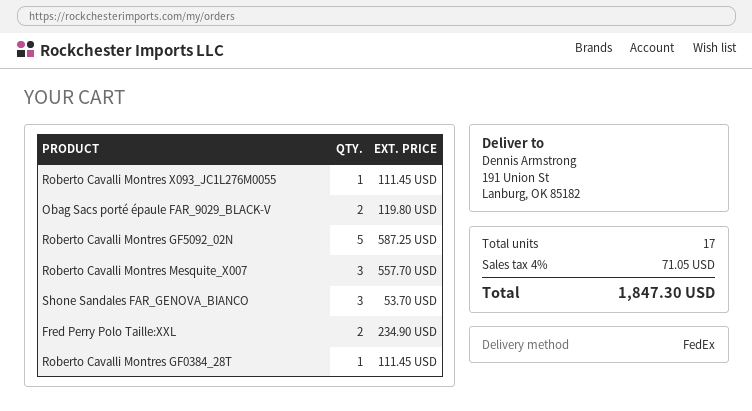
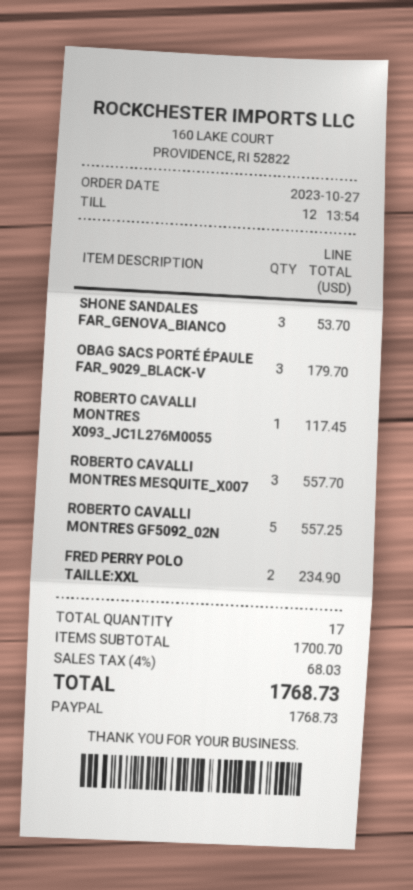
Roberto Cavalli Montres X093_JC1L276M0055: 1 for 111.45 -> 1 for 117.45
Obag Sacs porté épaule FAR_9029_BLACK-V: 2 for 119.80 -> 3 for 179.70
Roberto Cavalli Montres GF5092_02N: 5 for 587.25 -> 5 for 557.25
Roberto Cavalli Montres GF0384_28T: 1 for 111.45 -> none
tax: 4% = 71.05 -> 4% = 68.03
total: 1847.30 -> 1768.73

